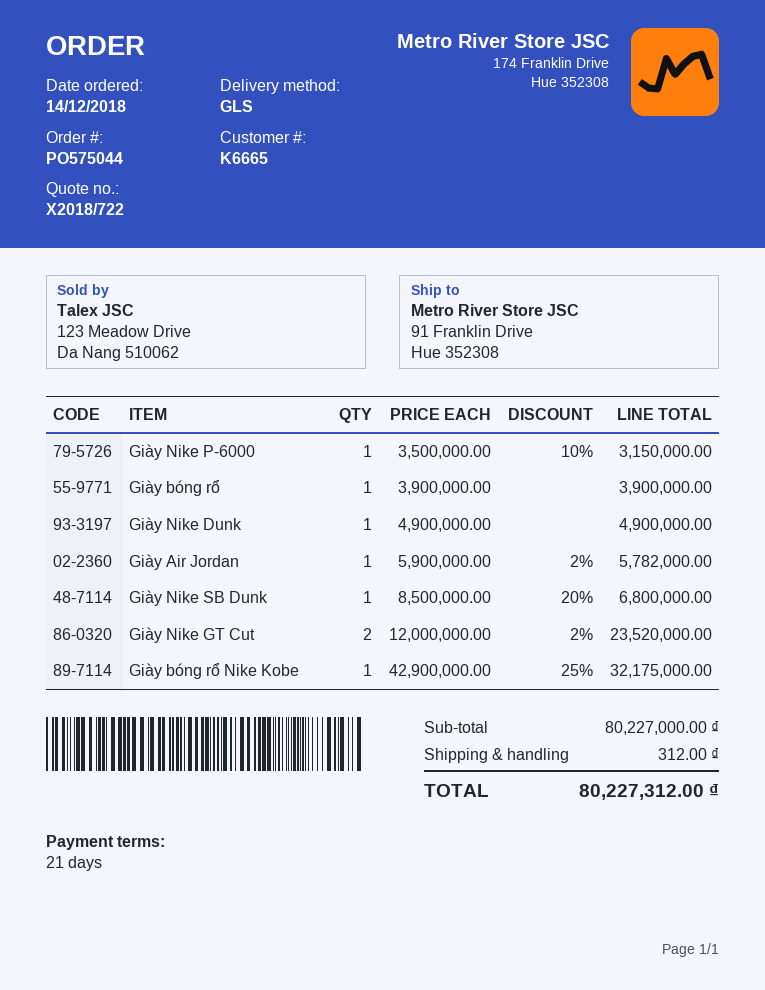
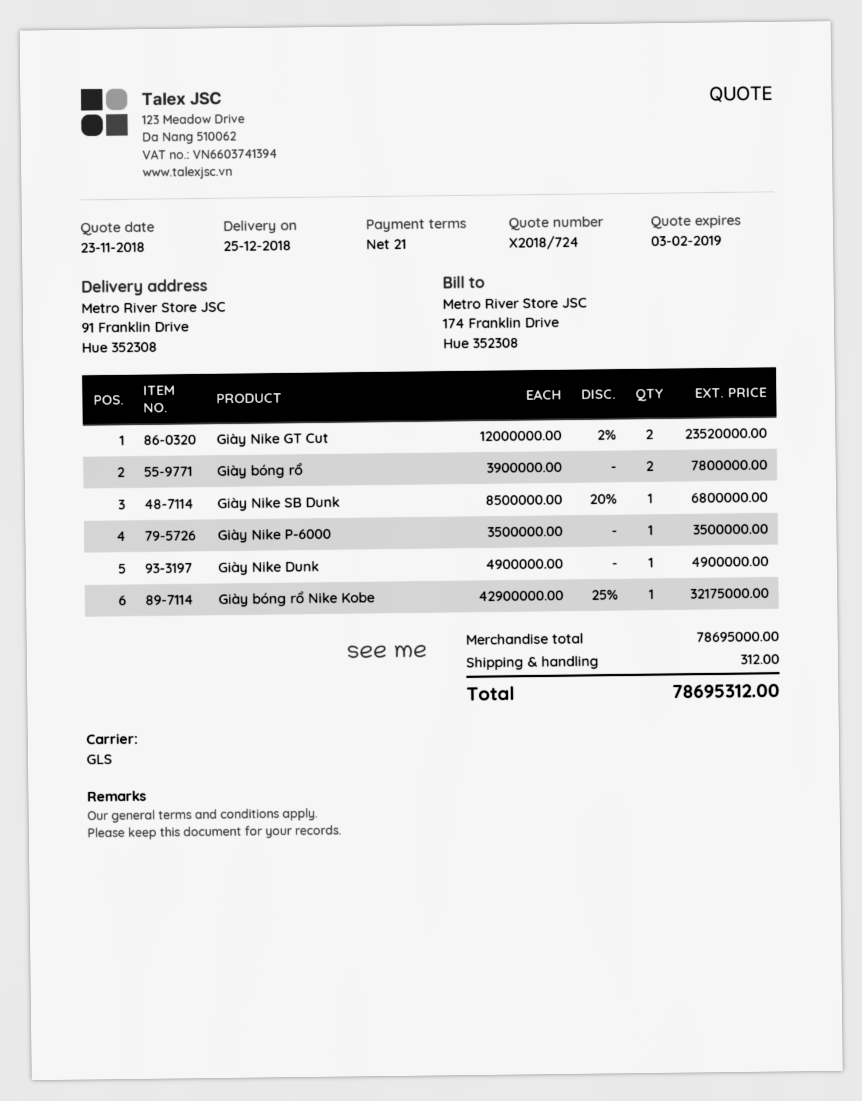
quote number: X2018/722 -> X2018/724
Giày Nike P-6000: 1 x 3500000.00 - 10% = 3150000.00 -> 1 x 3500000.00 = 3500000.00
Giày bóng rổ: 1 x 3900000.00 = 3900000.00 -> 2 x 3900000.00 = 7800000.00
Giày Air Jordan: 1 x 5900000.00 - 2% = 5782000.00 -> none
subtotal: 80227000.00 -> 78695000.00
total: 80227312.00 -> 78695312.00

